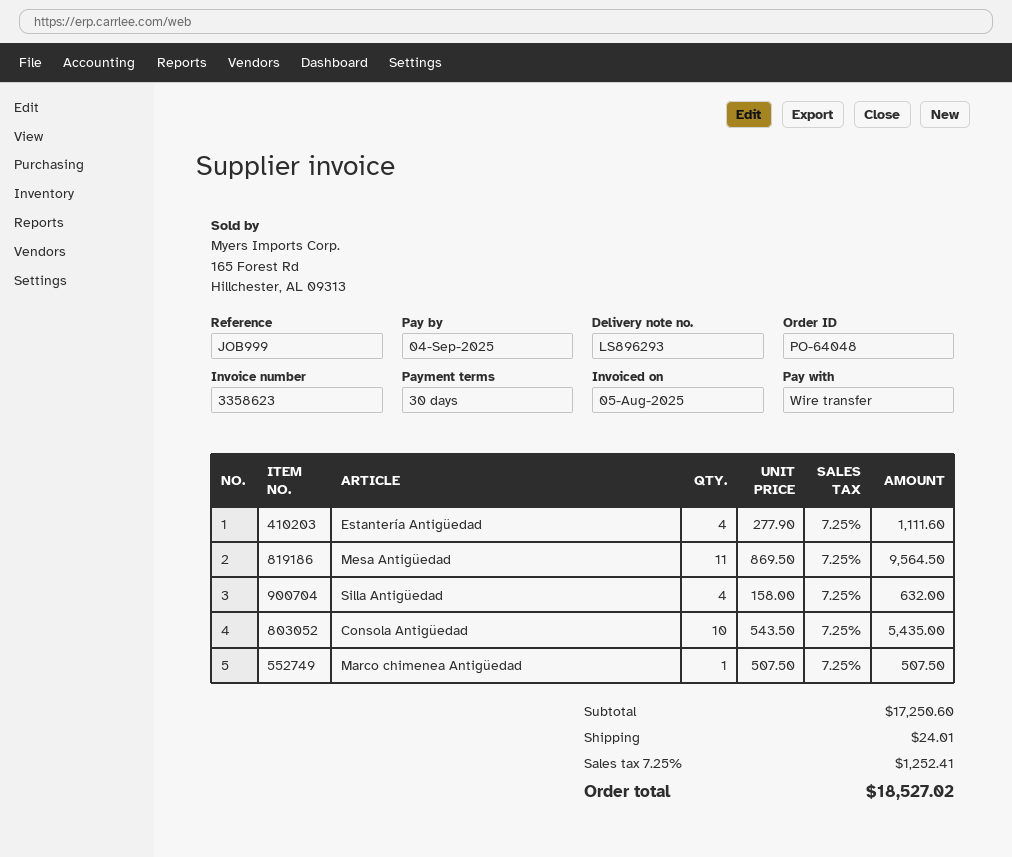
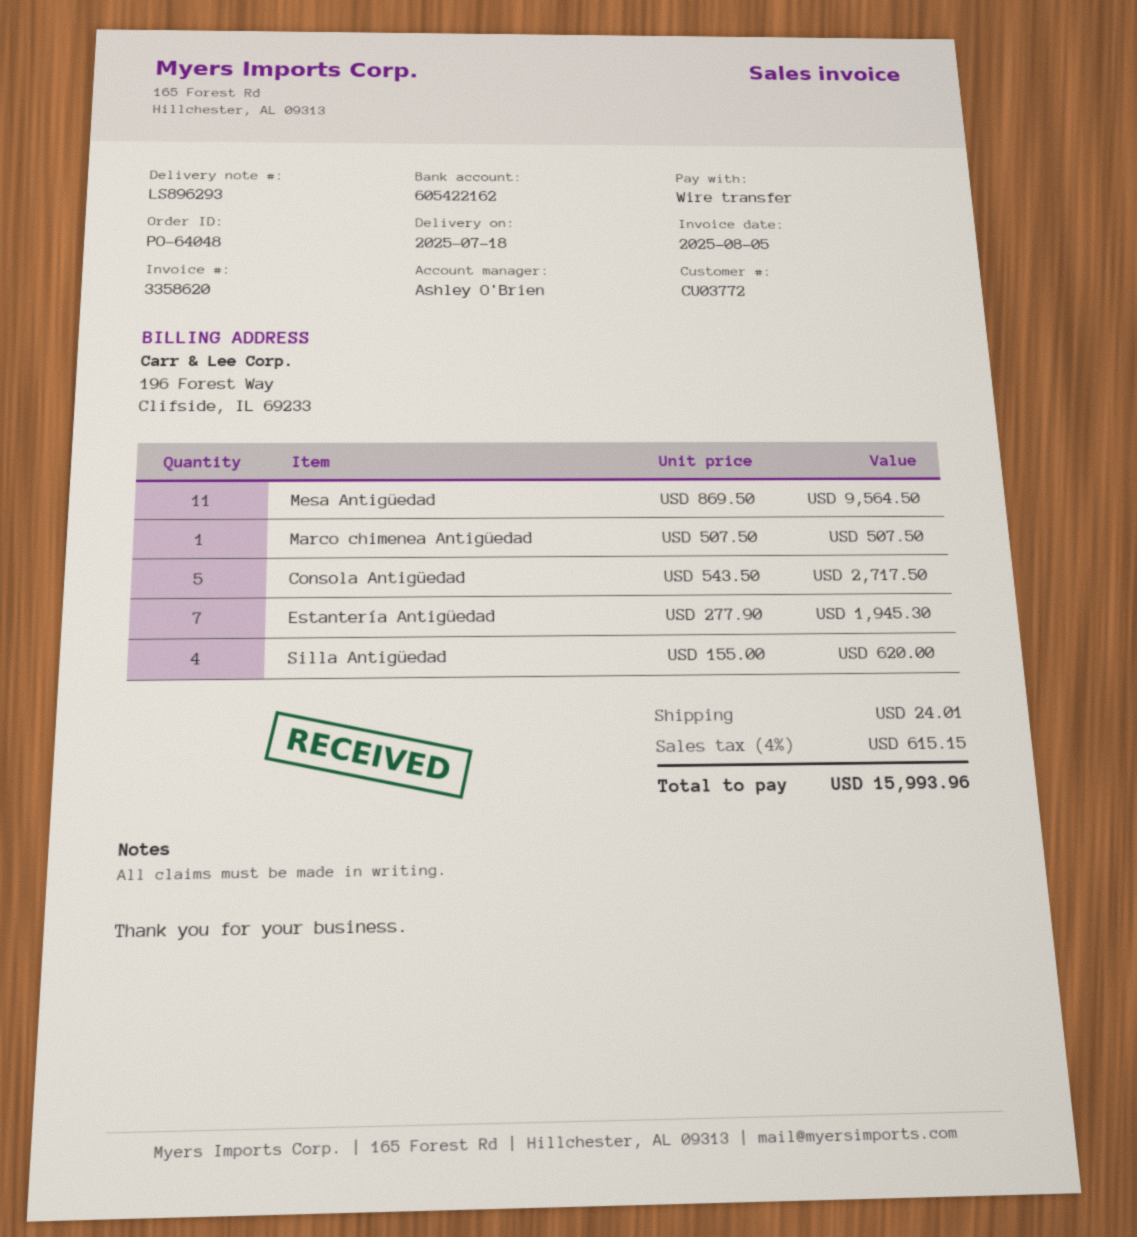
invoice number: 3358623 -> 3358620
Estantería Antigüedad: 4 x 277.90 = 1111.60 -> 7 x 277.90 = 1945.30
Silla Antigüedad: 4 x 158.00 = 632.00 -> 4 x 155.00 = 620.00
Consola Antigüedad: 10 x 543.50 = 5435.00 -> 5 x 543.50 = 2717.50
tax: 7.25% = 1252.41 -> 4% = 615.15
total: 18527.02 -> 15993.96

